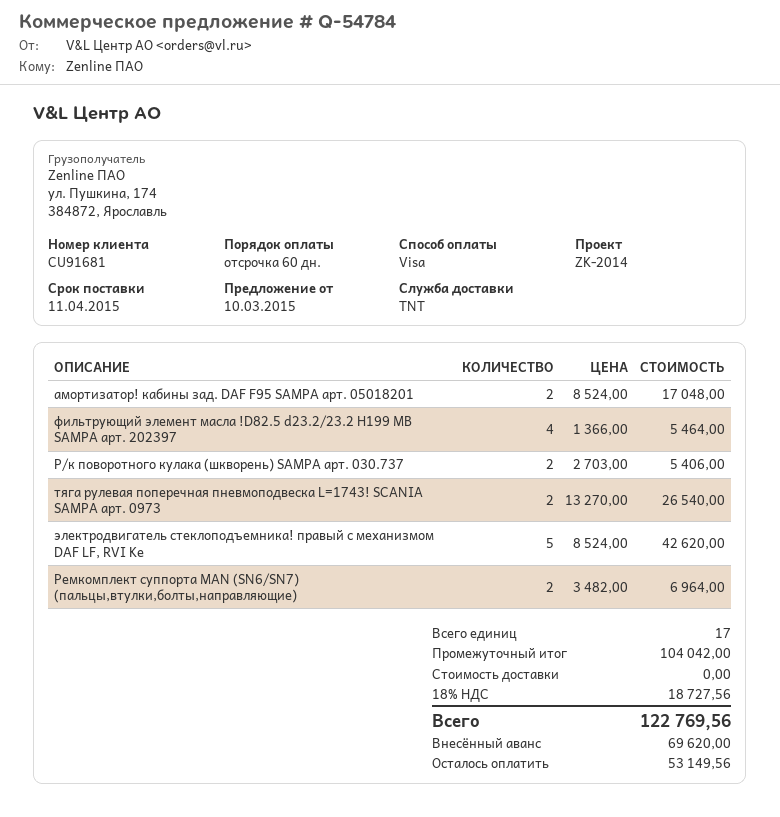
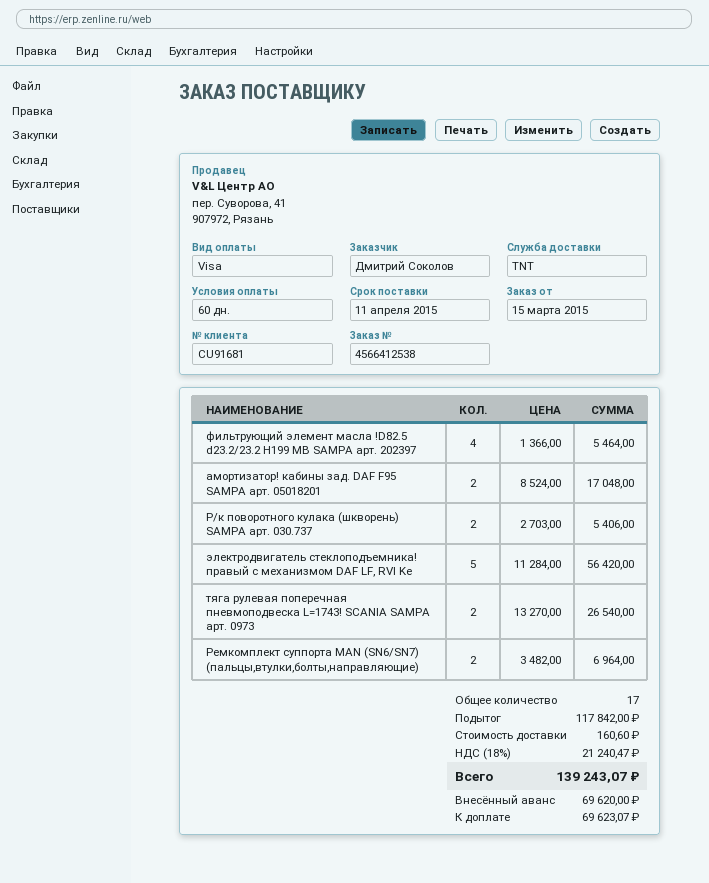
электродвигатель стеклоподъемника! правый с механизмом DAF LF, RVI Ke: 5 x 8524.00 = 42620.00 -> 5 x 11284.00 = 56420.00
subtotal: 104042.00 -> 117842.00
shipping: 0.00 -> 160.60
tax: 18% = 18727.56 -> 18% = 21240.47
total: 122769.56 -> 139243.07
balance: 53149.56 -> 69623.07

